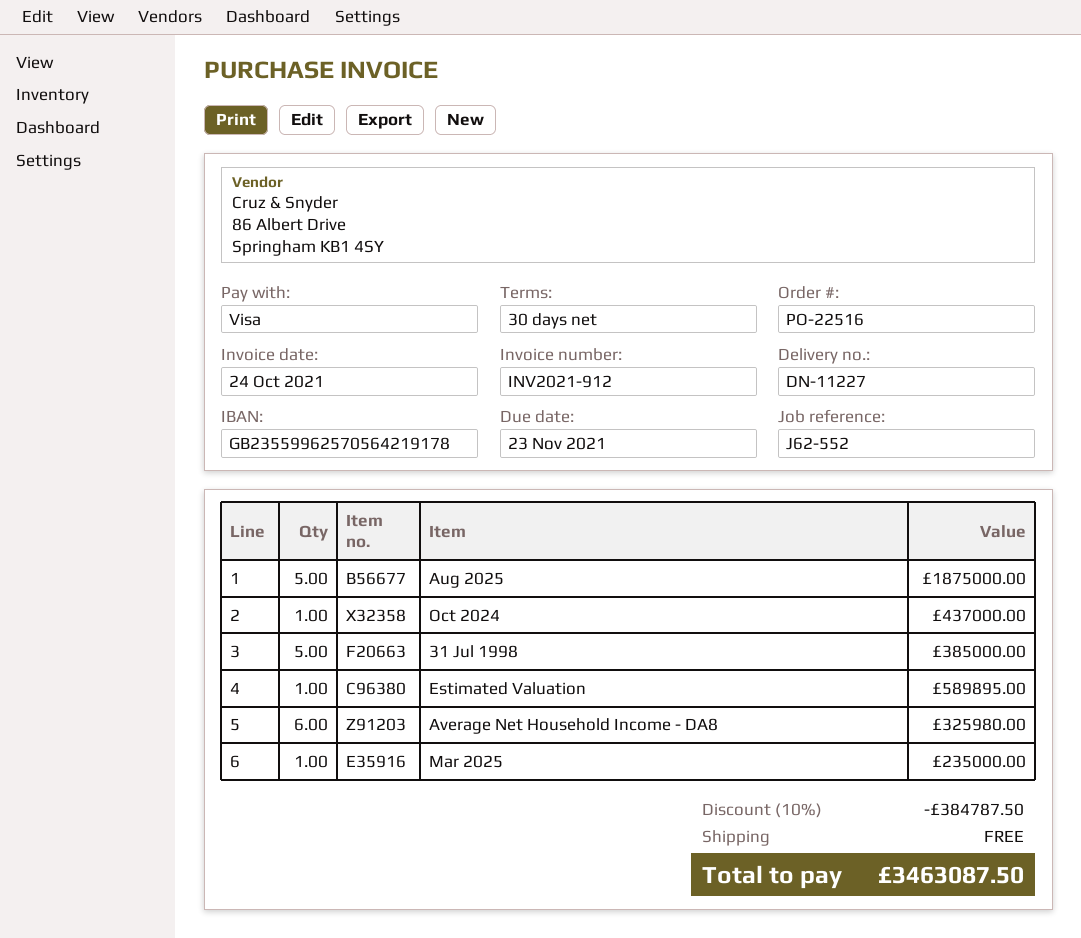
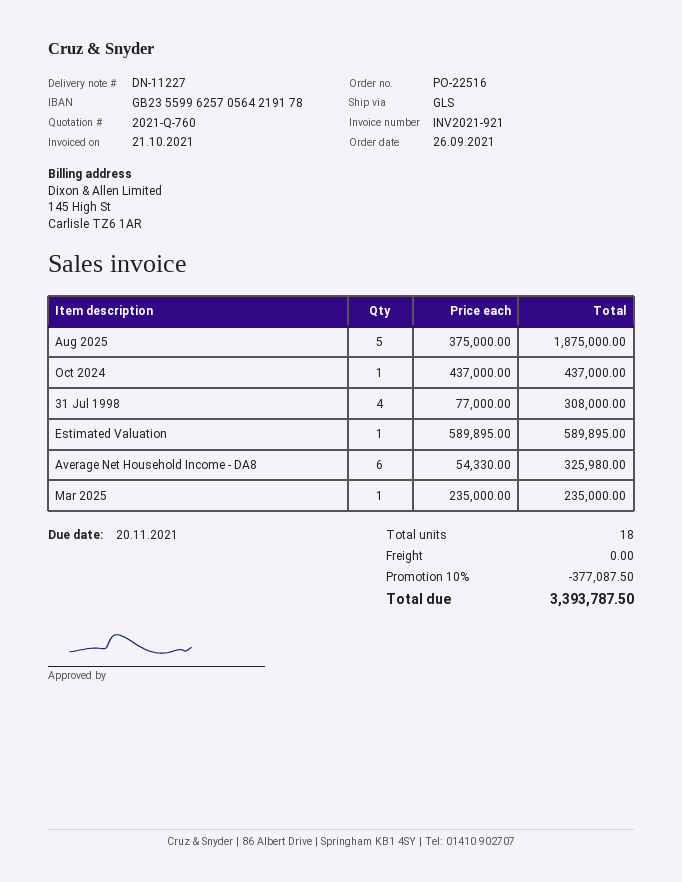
invoice number: INV2021-912 -> INV2021-921
invoice date: 2021-10-24 -> 2021-10-21
due date: 2021-11-23 -> 2021-11-20
31 Jul 1998: 5 for 385000.00 -> 4 for 308000.00
discount: 10% = 384787.50 -> 10% = 377087.50
total: 3463087.50 -> 3393787.50

